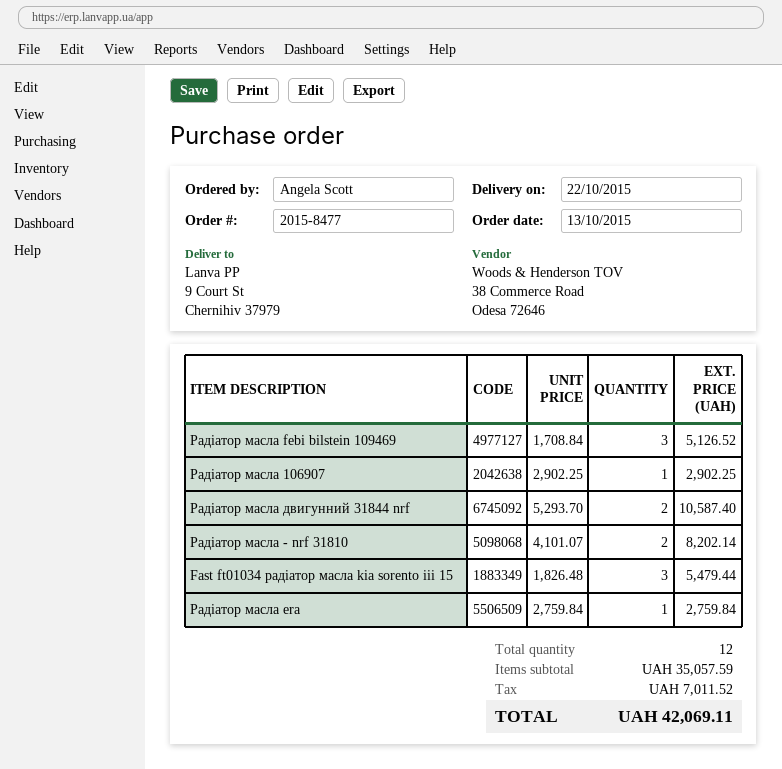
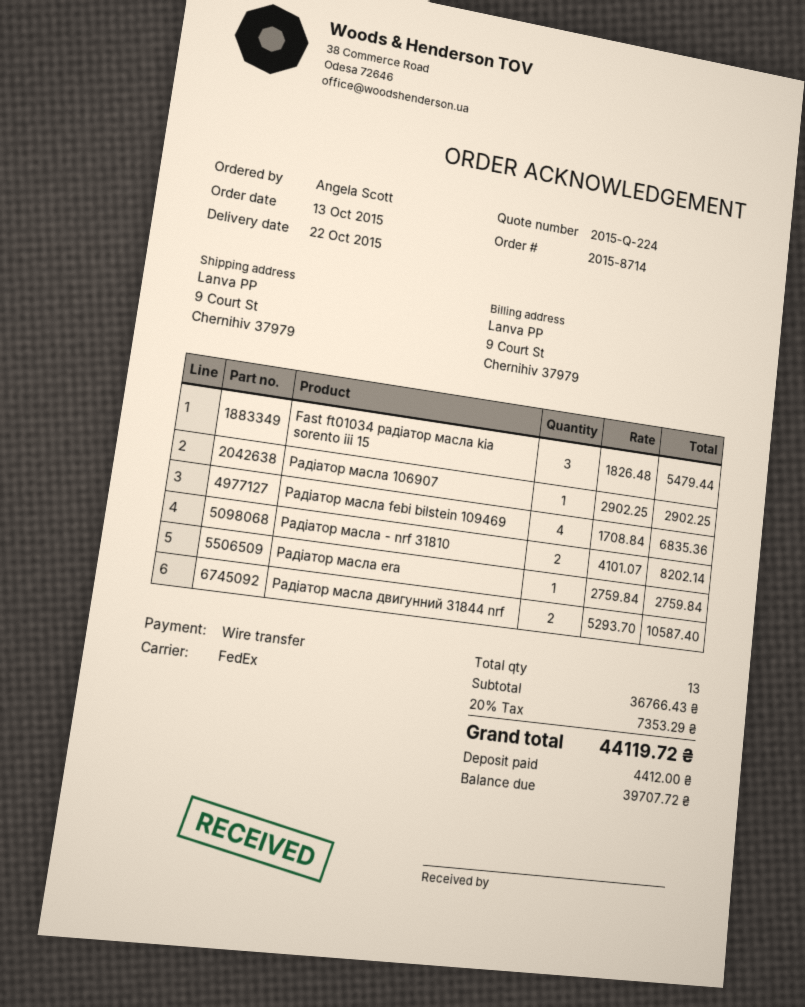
order number: 2015-8477 -> 2015-8714
Радіатор масла febi bilstein 109469: 3 x 1708.84 = 5126.52 -> 4 x 1708.84 = 6835.36
total quantity: 12 -> 13
subtotal: 35057.59 -> 36766.43
tax: 7011.52 -> 7353.29
total: 42069.11 -> 44119.72

